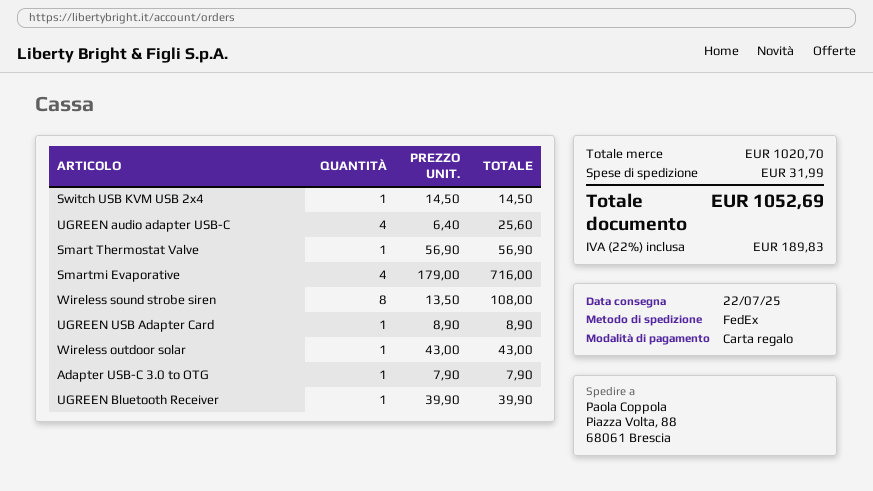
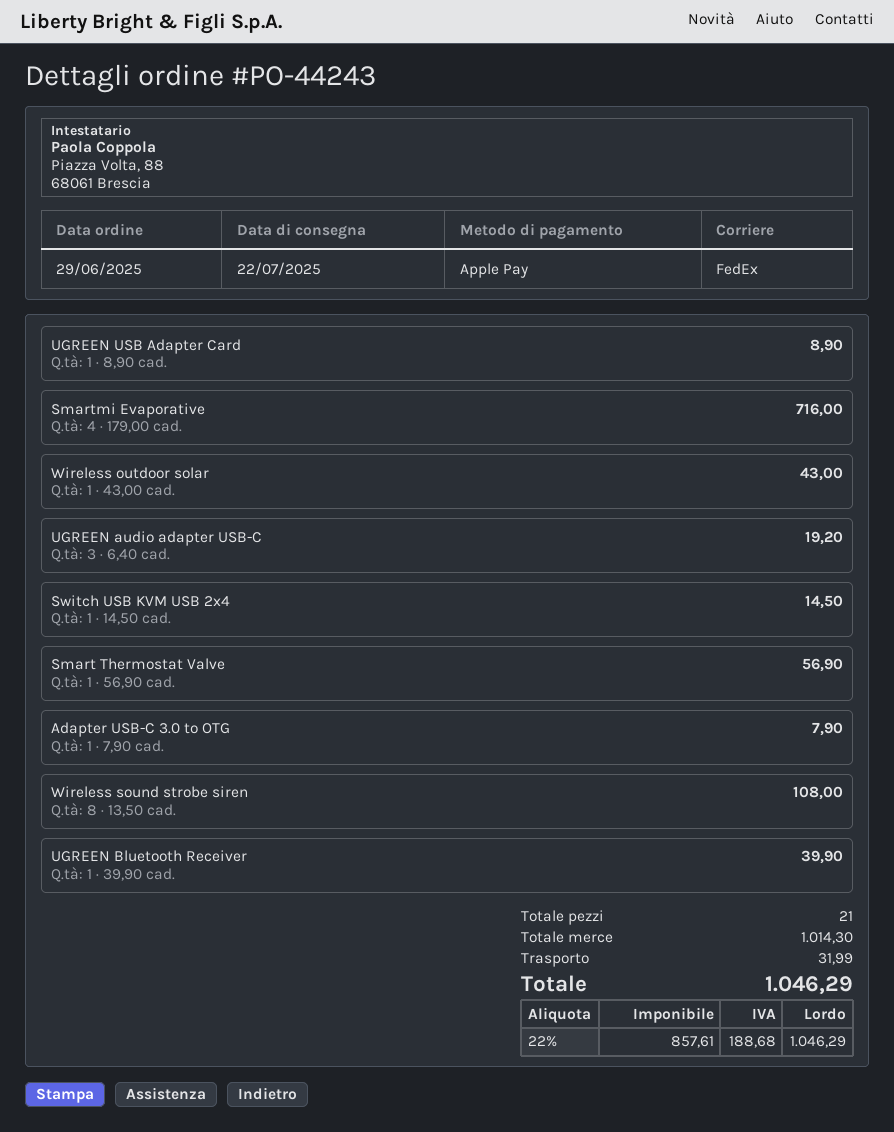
payment method: gift card -> Apple Pay
UGREEN audio adapter USB-C: 4 x 6.40 = 25.60 -> 3 x 6.40 = 19.20
subtotal: 1020.70 -> 1014.30
tax: 22% = 189.83 -> 22% = 188.68
total: 1052.69 -> 1046.29

